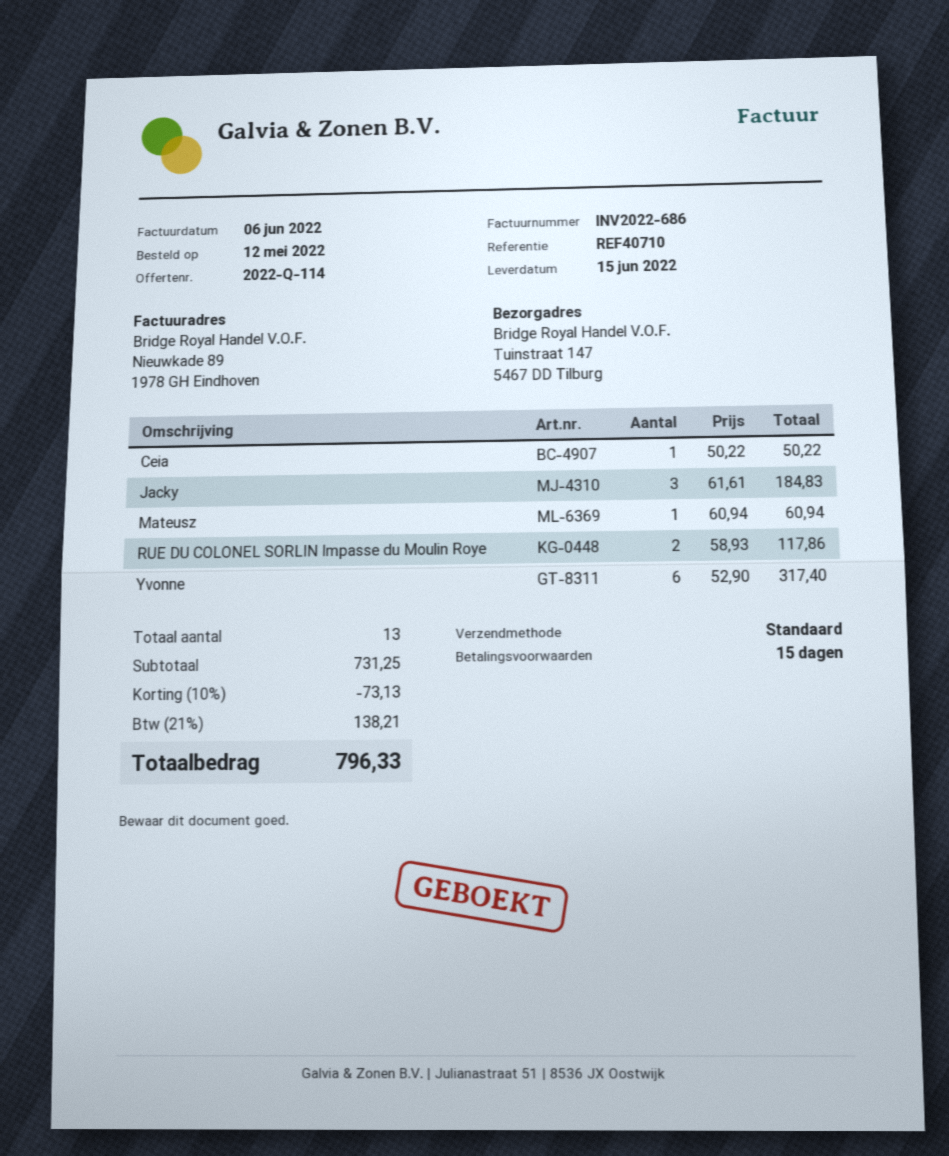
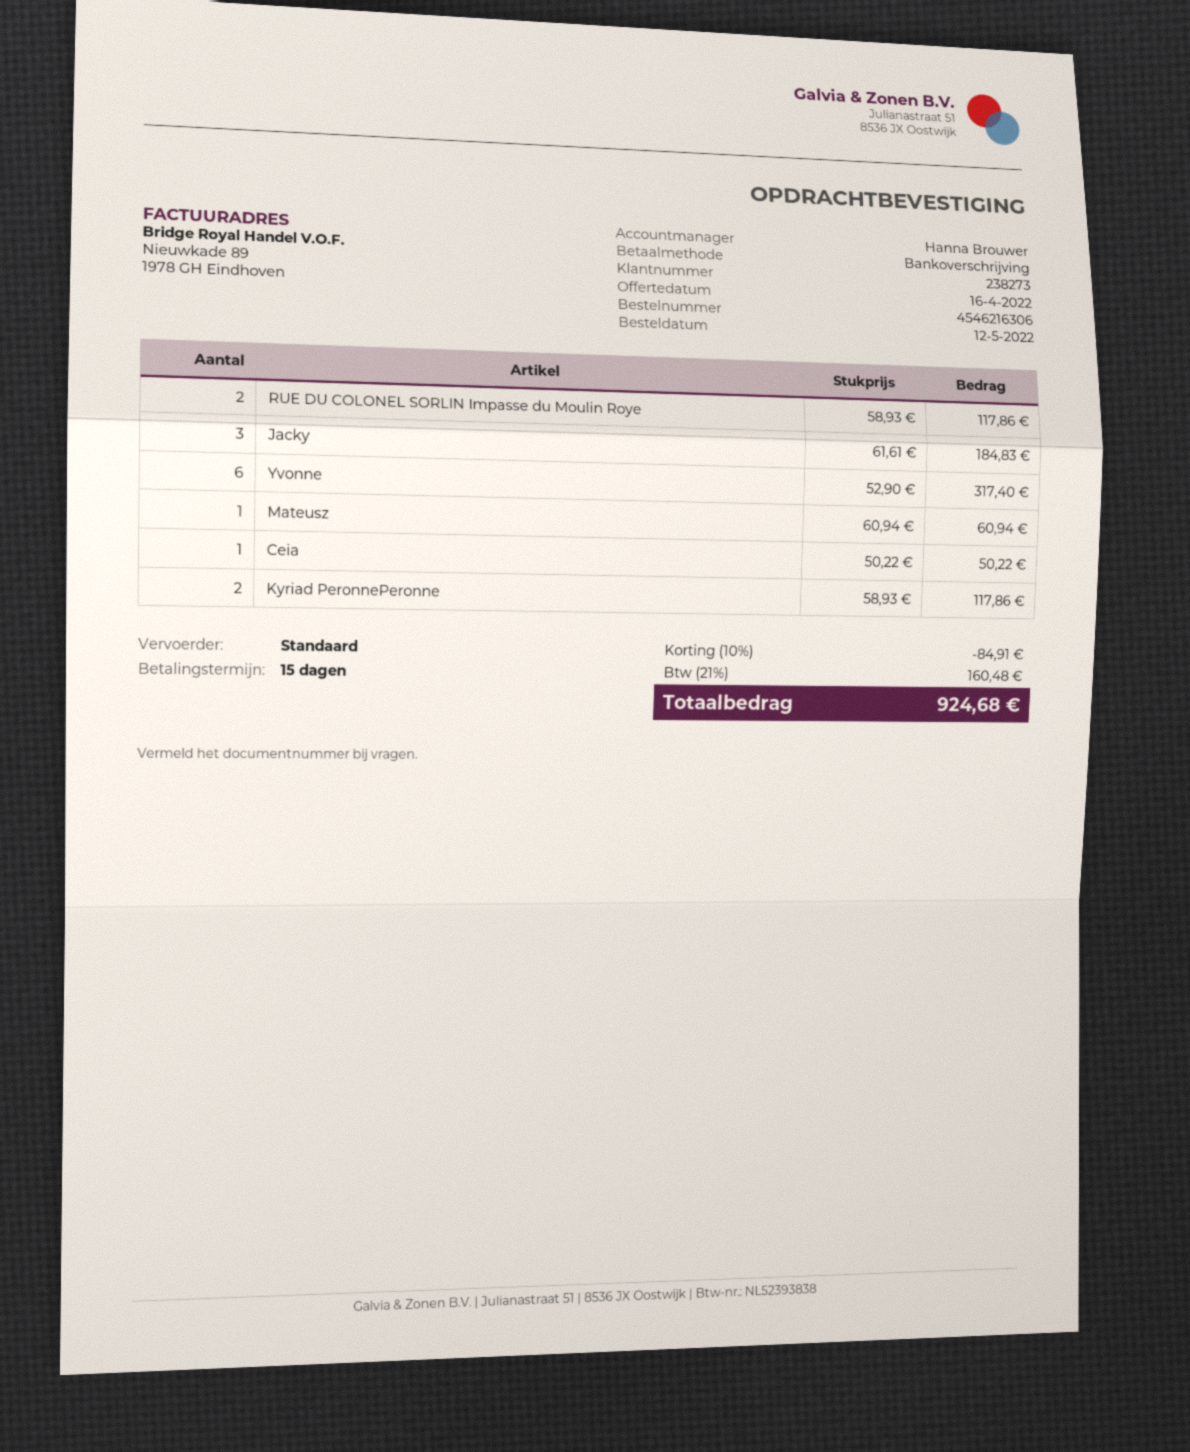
Kyriad PeronnePeronne: none -> 2 x 58.93 = 117.86
discount: 10% = 73.13 -> 10% = 84.91
tax: 21% = 138.21 -> 21% = 160.48
total: 796.33 -> 924.68

